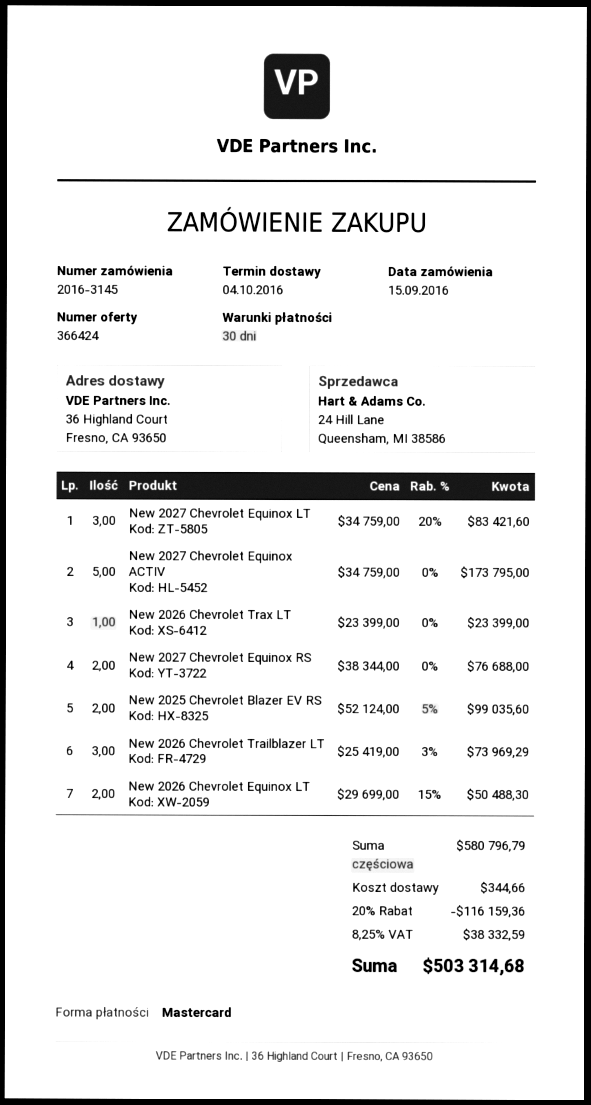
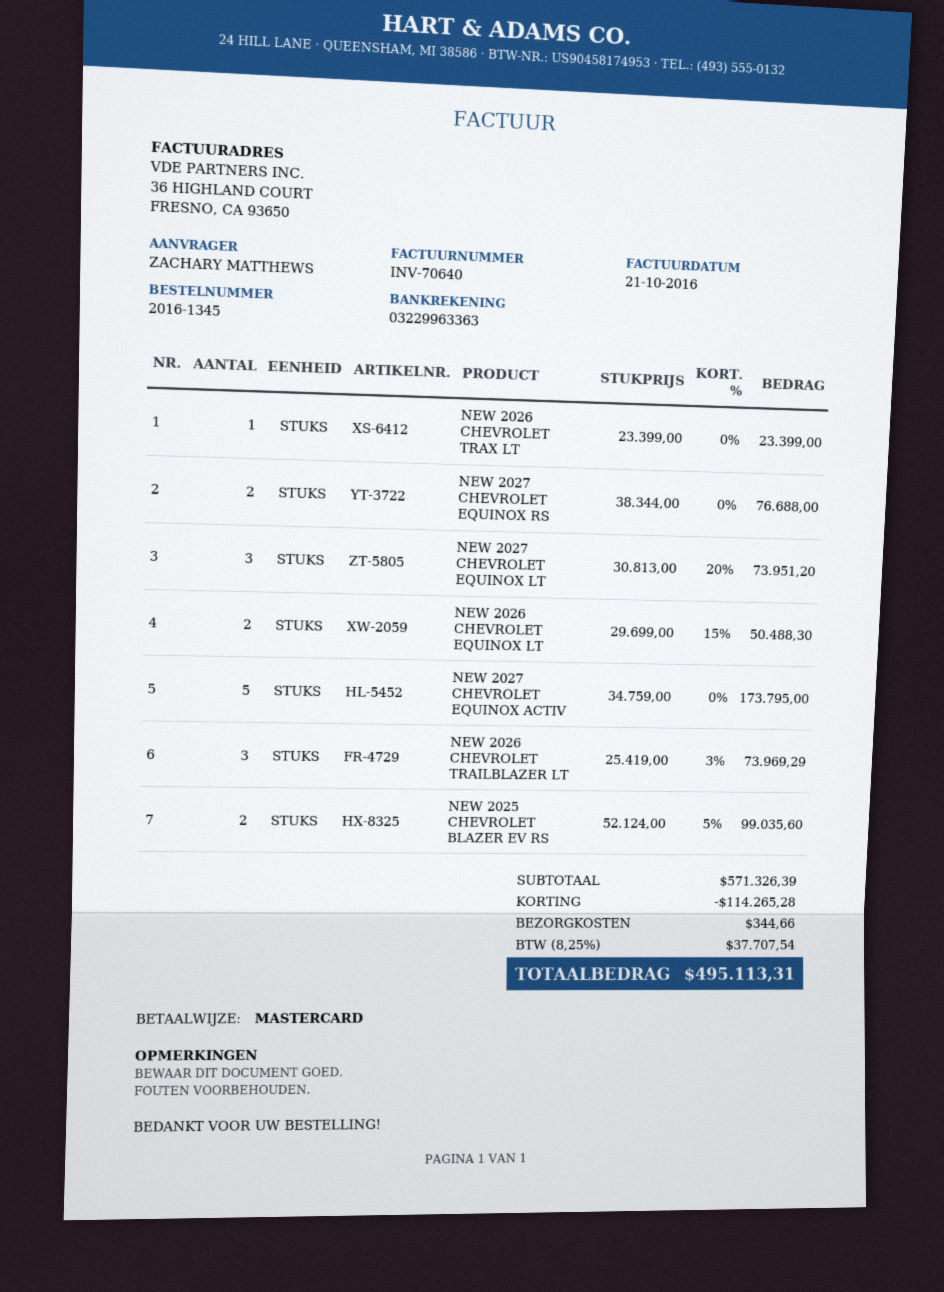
order number: 2016-3145 -> 2016-1345
New 2027 Chevrolet Equinox LT: 3 x 34759.00 - 20% = 83421.60 -> 3 x 30813.00 - 20% = 73951.20
subtotal: 580796.79 -> 571326.39
discount: 116159.36 -> 114265.28
tax: 8.25% = 38332.59 -> 8.25% = 37707.54
total: 503314.68 -> 495113.31

